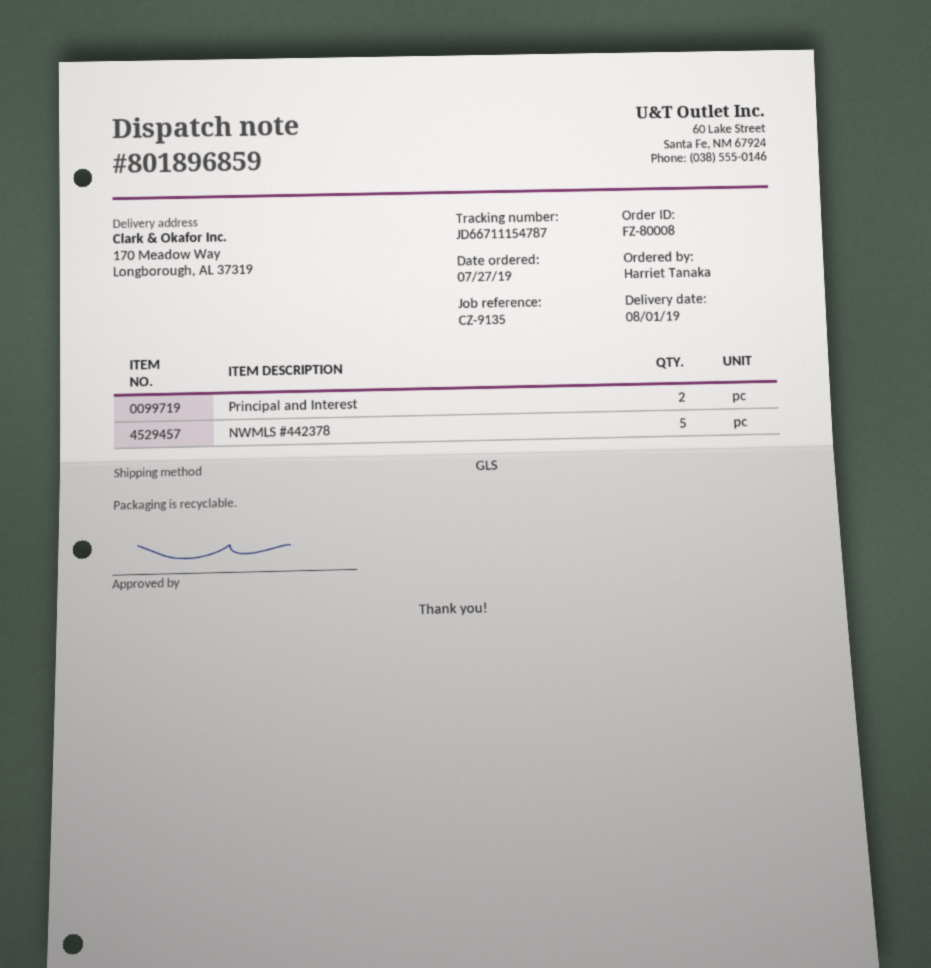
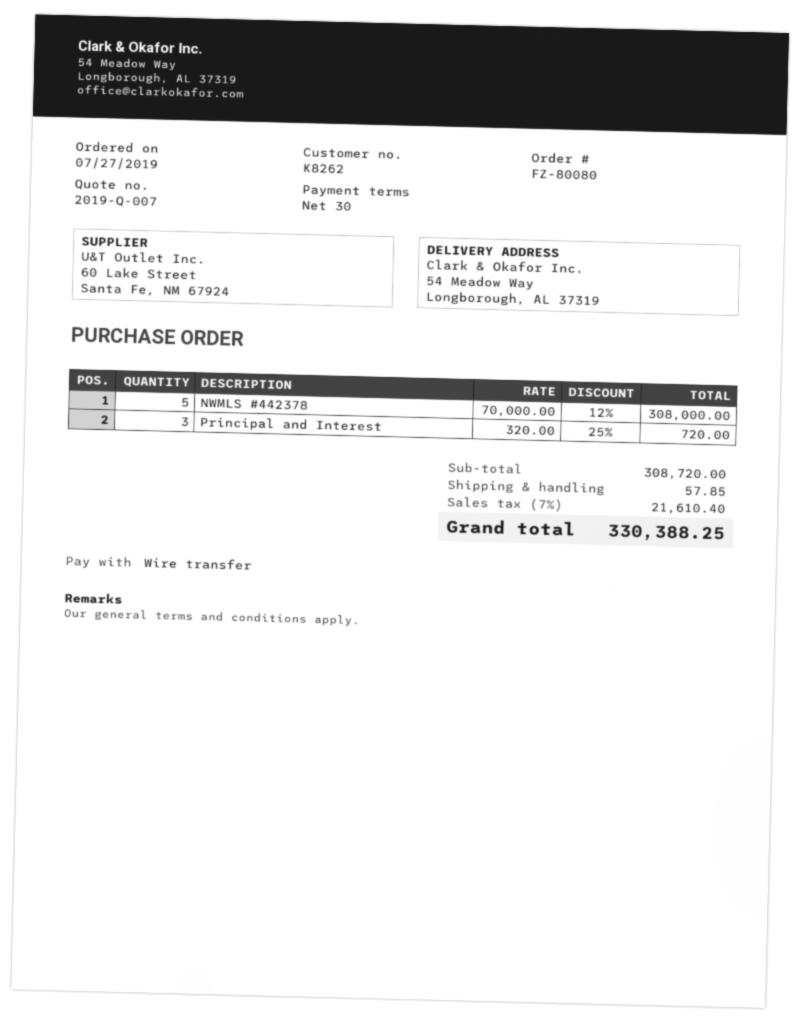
order number: FZ-80008 -> FZ-80080
ship to: 170 Meadow Way, Longborough, AL 37319 -> 54 Meadow Way, Longborough, AL 37319
Principal and Interest: 2 -> 3

